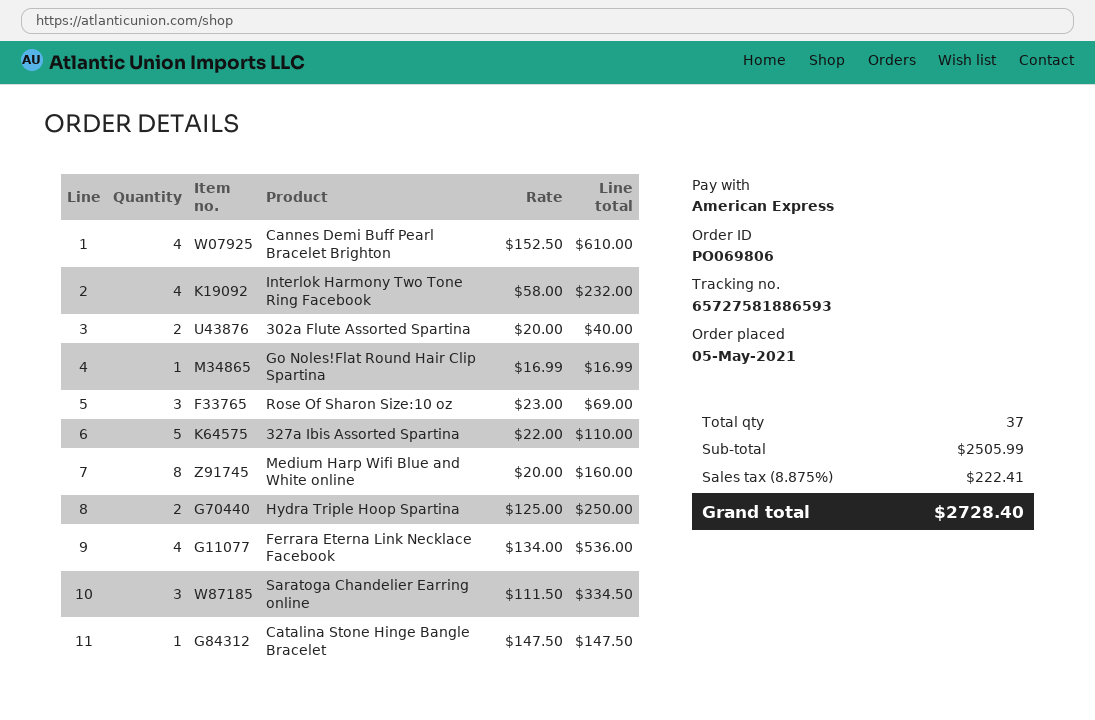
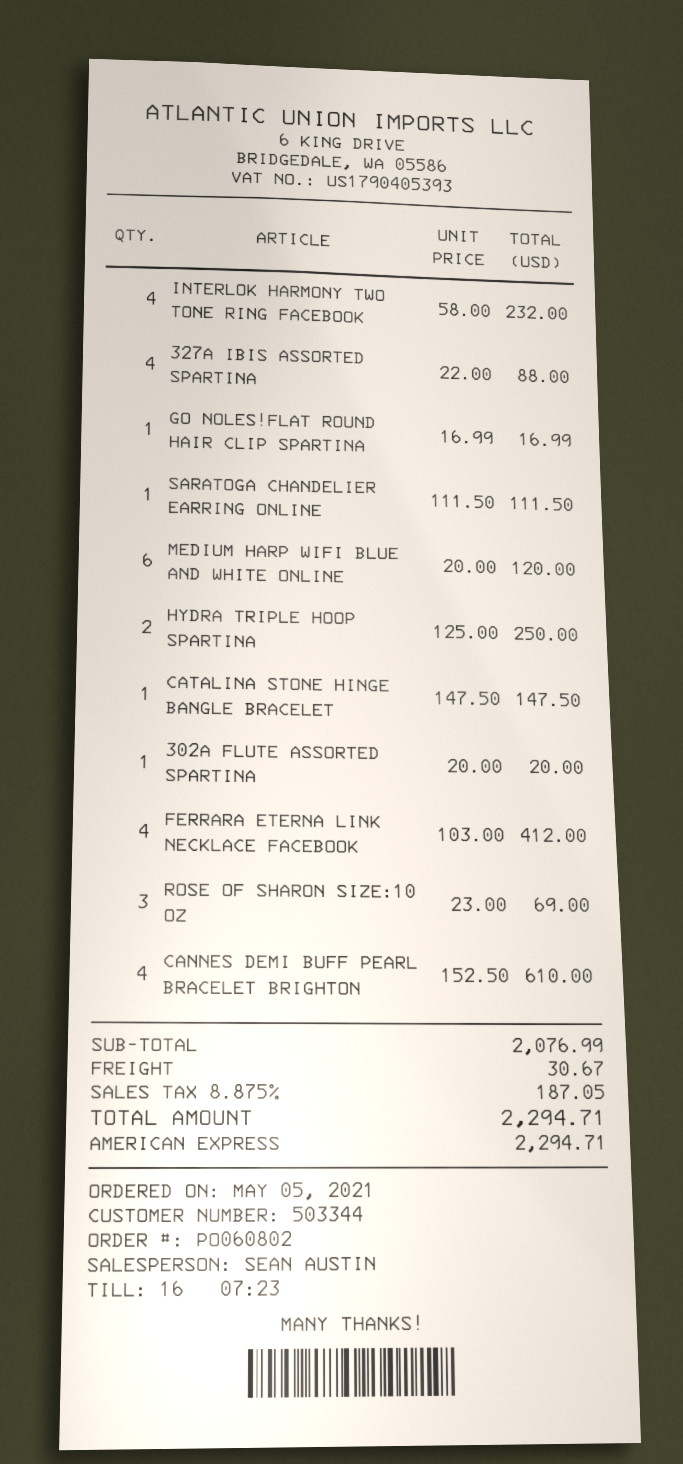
order number: PO069806 -> PO060802
302a Flute Assorted Spartina: 2 x 20.00 = 40.00 -> 1 x 20.00 = 20.00
327a Ibis Assorted Spartina: 5 x 22.00 = 110.00 -> 4 x 22.00 = 88.00
Medium Harp Wifi Blue and White online: 8 x 20.00 = 160.00 -> 6 x 20.00 = 120.00
Ferrara Eterna Link Necklace Facebook: 4 x 134.00 = 536.00 -> 4 x 103.00 = 412.00
Saratoga Chandelier Earring online: 3 x 111.50 = 334.50 -> 1 x 111.50 = 111.50
subtotal: 2505.99 -> 2076.99
shipping: none -> 30.67
tax: 8.875% = 222.41 -> 8.875% = 187.05
total: 2728.40 -> 2294.71

